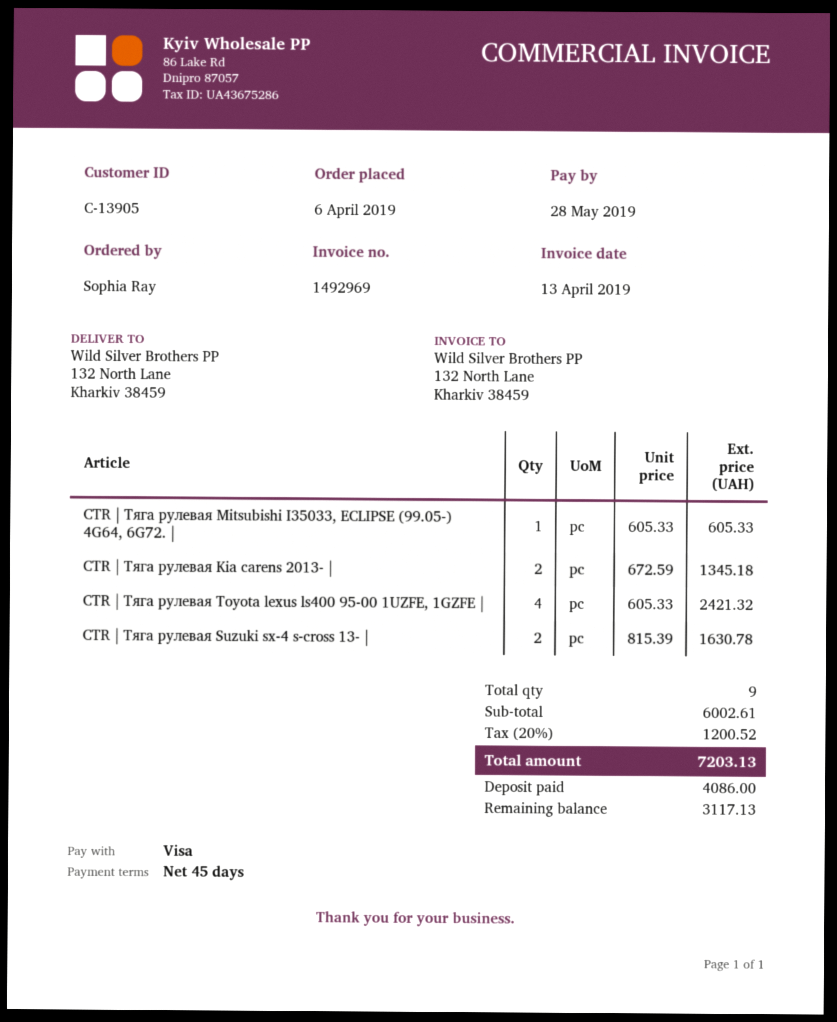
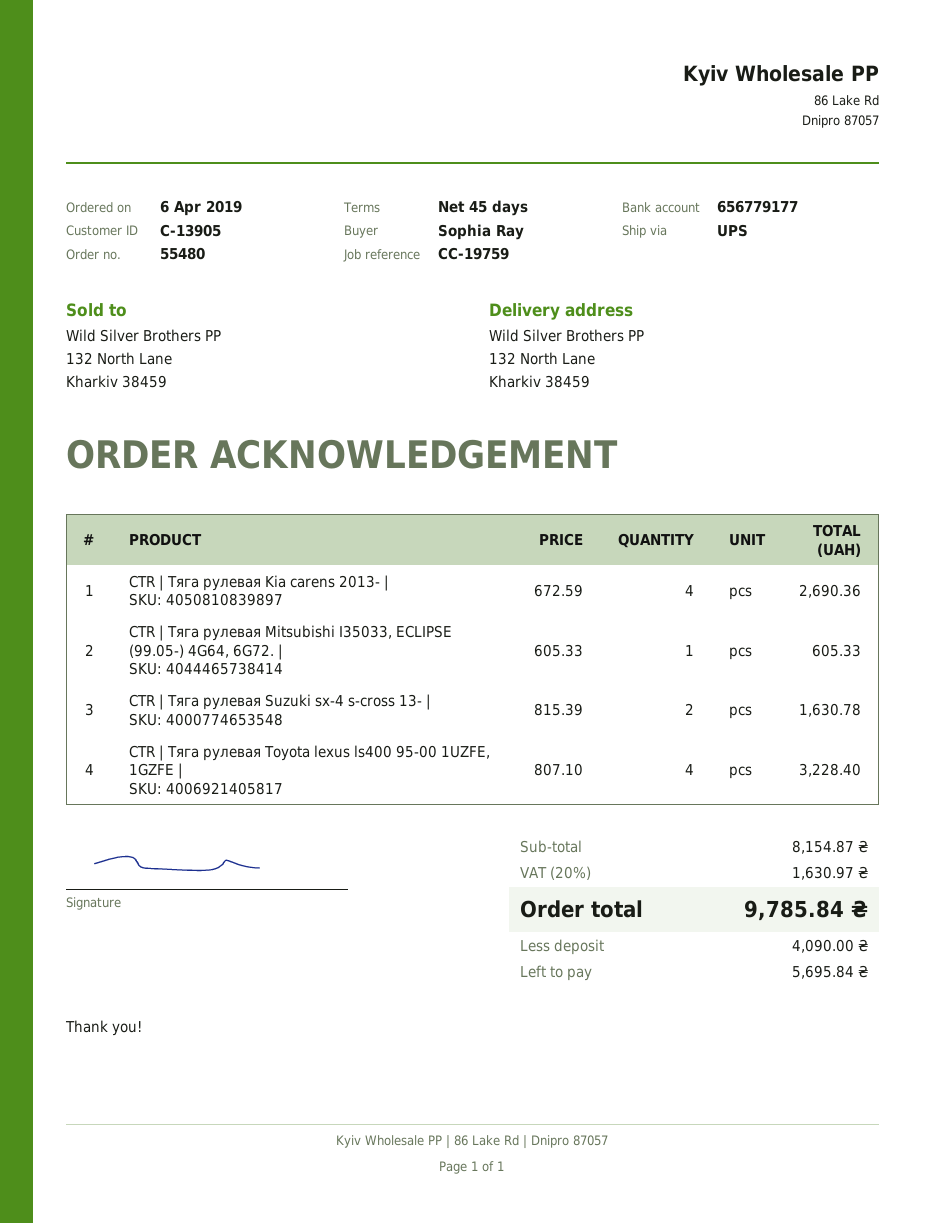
CTR | Тяга рулевая Kia carens 2013- |: 2 x 672.59 = 1345.18 -> 4 x 672.59 = 2690.36
CTR | Тяга рулевая Toyota lexus ls400 95-00 1UZFE, 1GZFE |: 4 x 605.33 = 2421.32 -> 4 x 807.10 = 3228.40
subtotal: 6002.61 -> 8154.87
tax: 20% = 1200.52 -> 20% = 1630.97
total: 7203.13 -> 9785.84
deposit: 4086.00 -> 4090.00
balance: 3117.13 -> 5695.84

